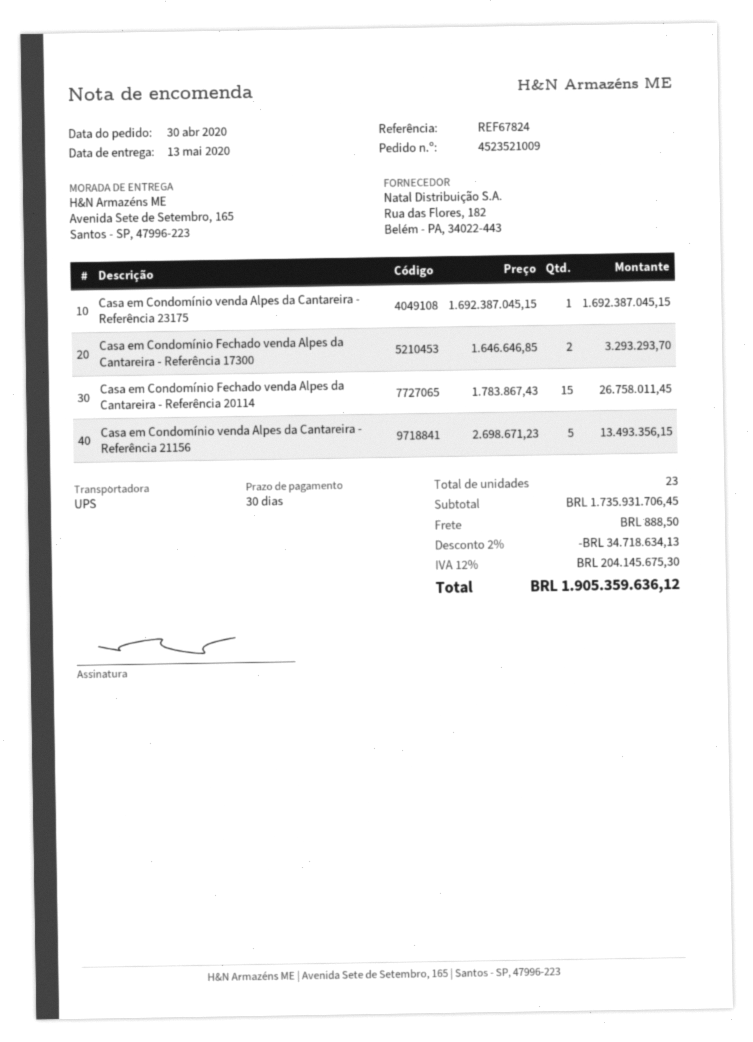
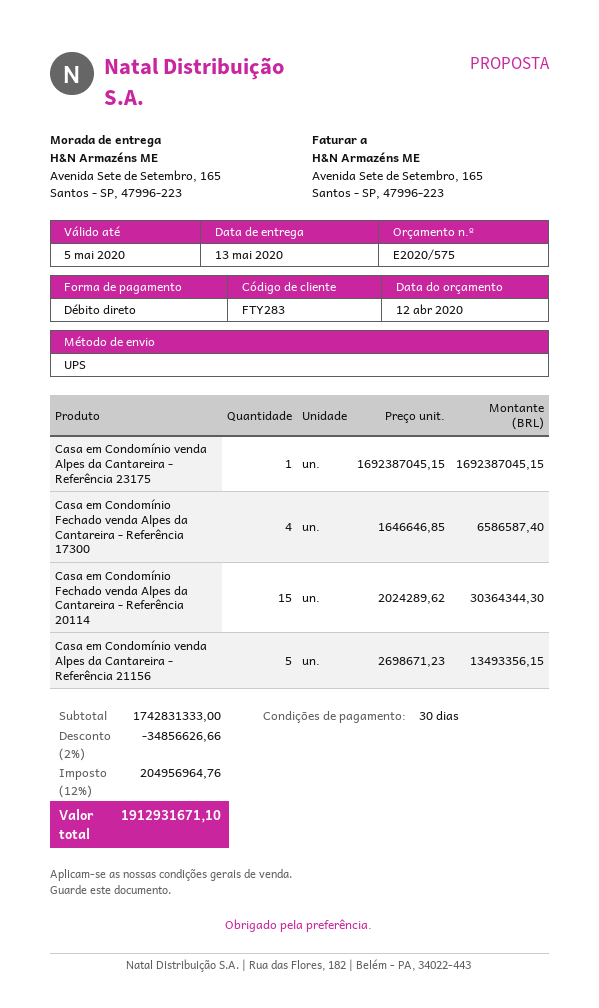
Casa em Condomínio Fechado venda Alpes da Cantareira - Referência 17300: 2 x 1646646.85 = 3293293.70 -> 4 x 1646646.85 = 6586587.40
Casa em Condomínio Fechado venda Alpes da Cantareira - Referência 20114: 15 x 1783867.43 = 26758011.45 -> 15 x 2024289.62 = 30364344.30
subtotal: 1735931706.45 -> 1742831333.00
discount: 2% = 34718634.13 -> 2% = 34856626.66
shipping: 888.50 -> none
tax: 12% = 204145675.30 -> 12% = 204956964.76
total: 1905359636.12 -> 1912931671.10

